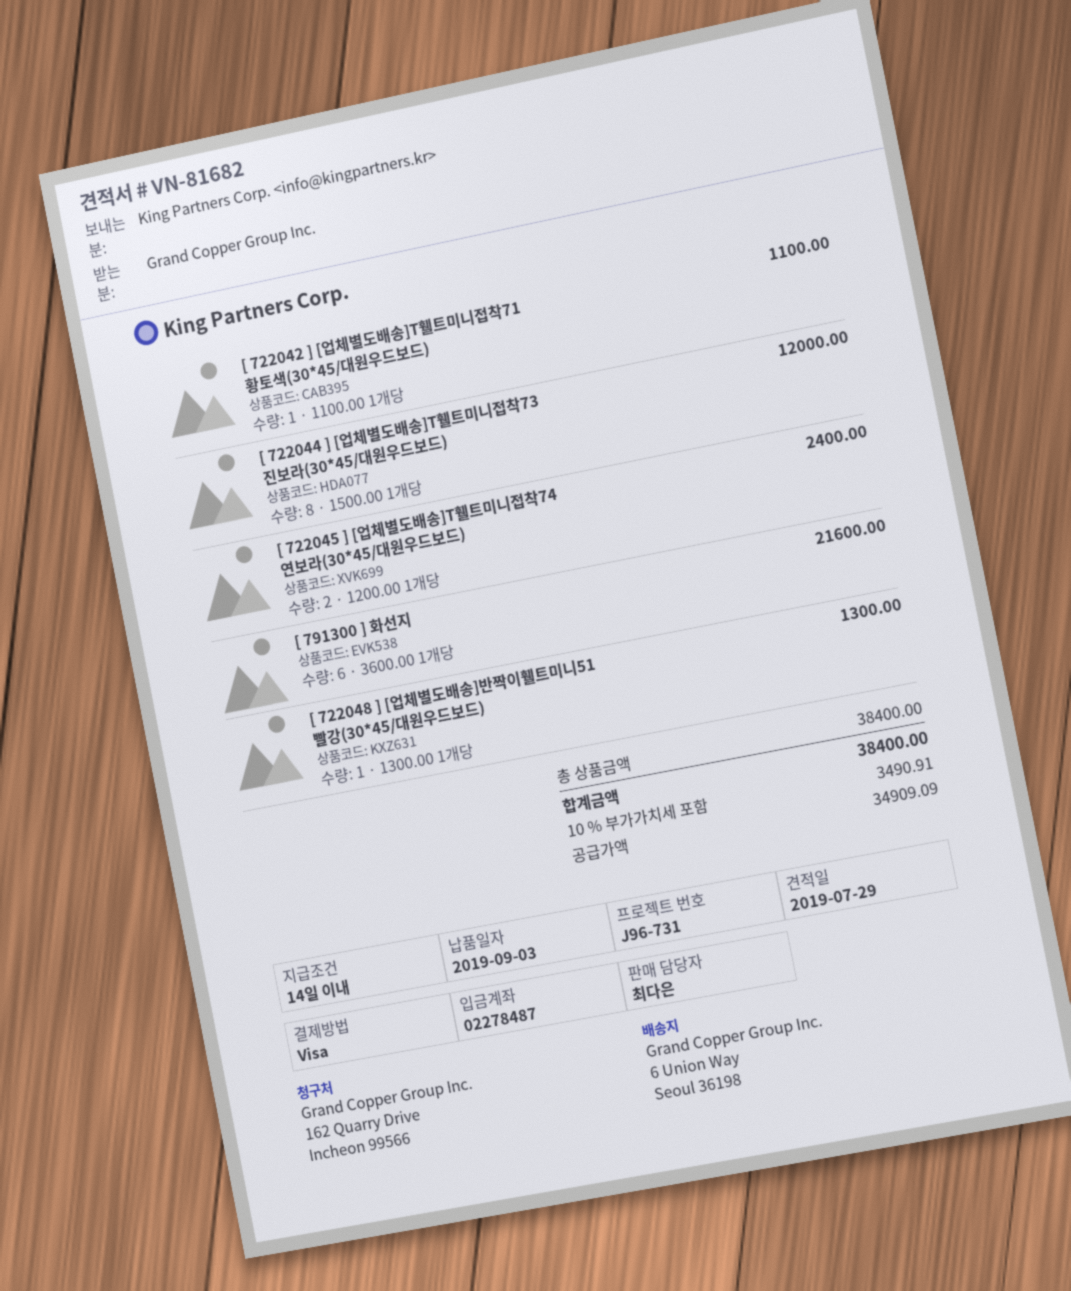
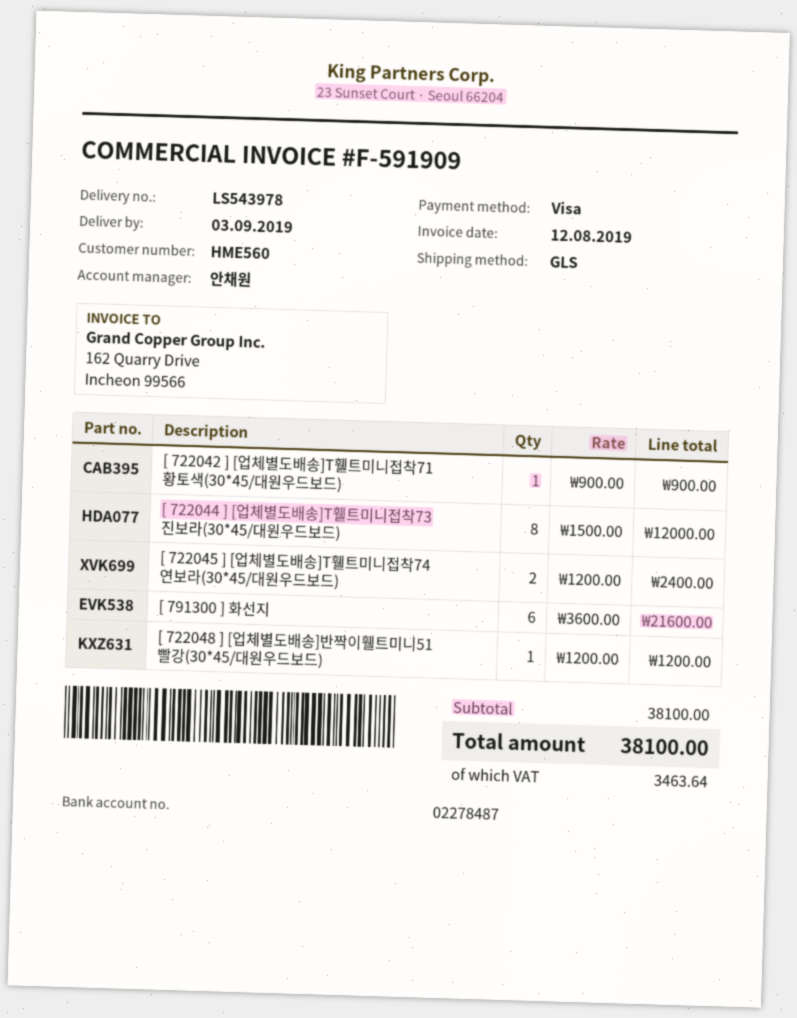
sales rep: 최다은 -> 안채원
[ 722042 ] [업체별도배송]T휄트미니접착71 황토색(30*45/대원우드보드): 1 x 1100.00 = 1100.00 -> 1 x 900.00 = 900.00
[ 722048 ] [업체별도배송]반짝이휄트미니51 빨강(30*45/대원우드보드): 1 x 1300.00 = 1300.00 -> 1 x 1200.00 = 1200.00
subtotal: 38400.00 -> 38100.00
tax: 3490.91 -> 3463.64
total: 38400.00 -> 38100.00

